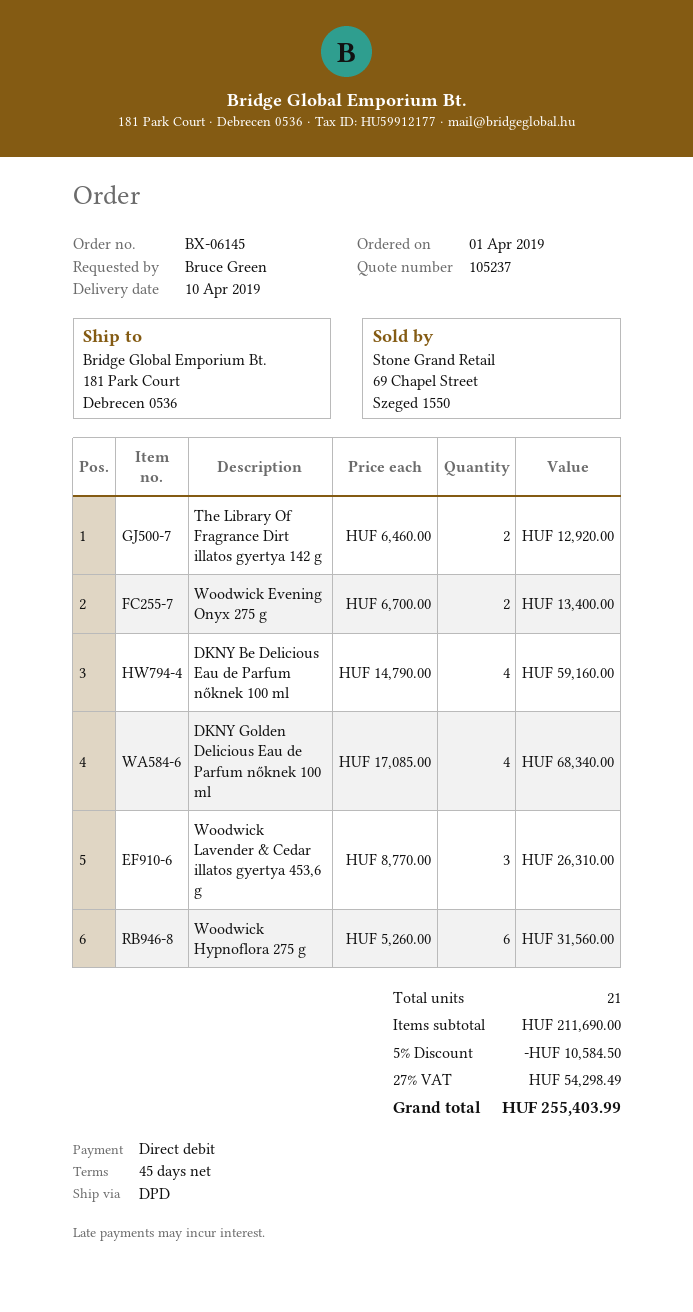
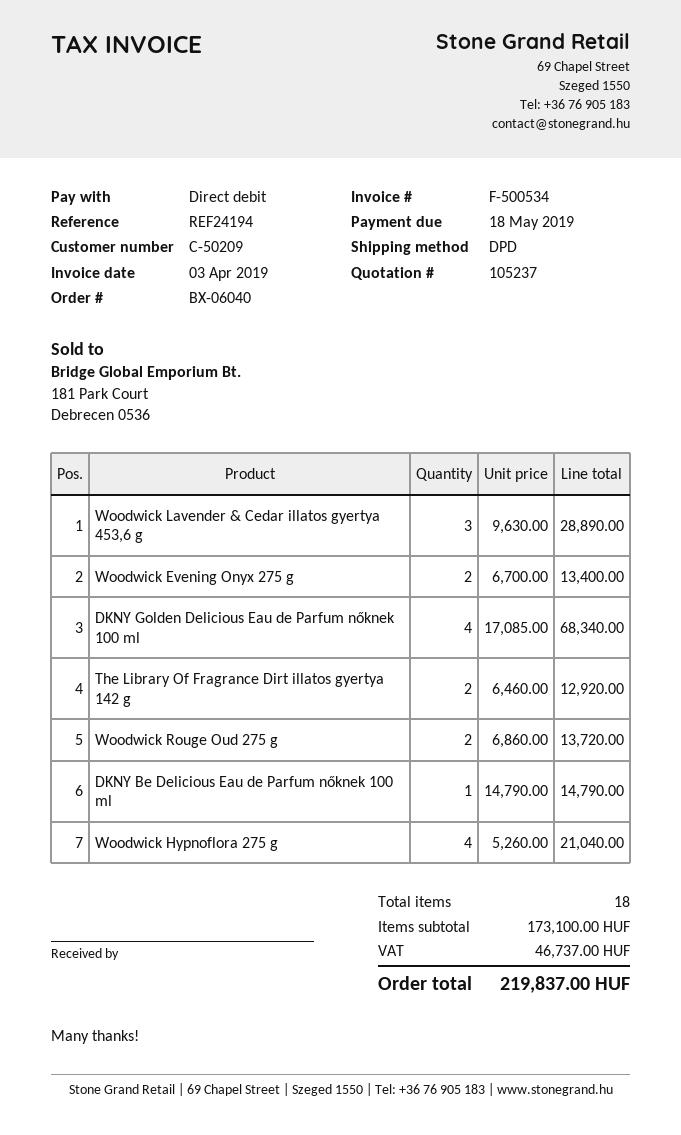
order number: BX-06145 -> BX-06040
DKNY Be Delicious Eau de Parfum nőknek 100 ml: 4 x 14790.00 = 59160.00 -> 1 x 14790.00 = 14790.00
Woodwick Lavender & Cedar illatos gyertya 453,6 g: 3 x 8770.00 = 26310.00 -> 3 x 9630.00 = 28890.00
Woodwick Hypnoflora 275 g: 6 x 5260.00 = 31560.00 -> 4 x 5260.00 = 21040.00
Woodwick Rouge Oud 275 g: none -> 2 x 6860.00 = 13720.00
total quantity: 21 -> 18
subtotal: 211690.00 -> 173100.00
discount: 5% = 10584.50 -> none
tax: 54298.49 -> 46737.00
total: 255403.99 -> 219837.00

